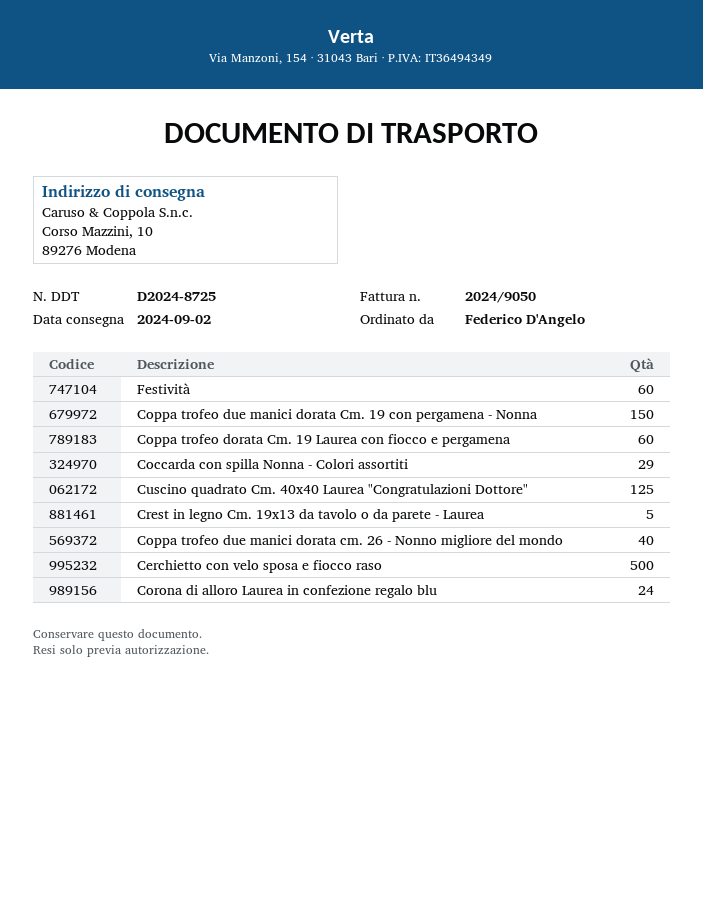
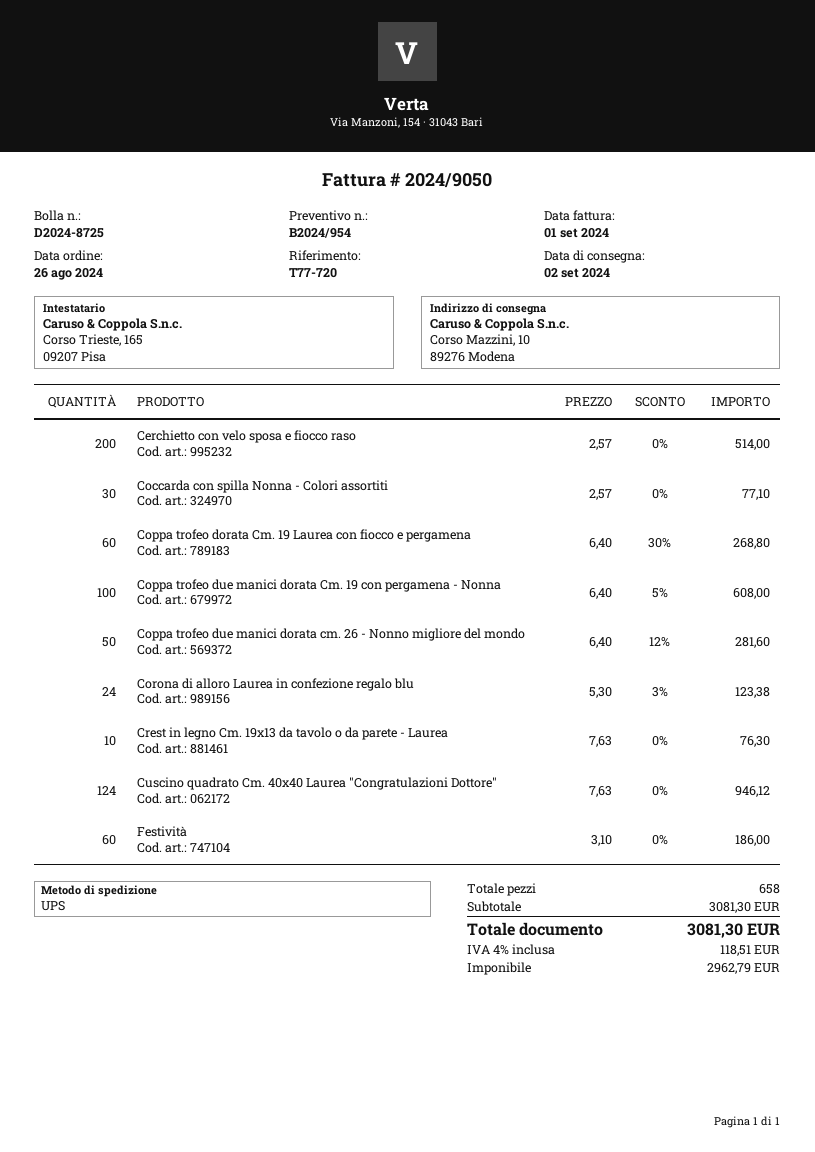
Coppa trofeo due manici dorata Cm. 19 con pergamena - Nonna: 150 -> 100
Coccarda con spilla Nonna - Colori assortiti: 29 -> 30
Cuscino quadrato Cm. 40x40 Laurea "Congratulazioni Dottore": 125 -> 124
Crest in legno Cm. 19x13 da tavolo o da parete - Laurea: 5 -> 10
Coppa trofeo due manici dorata cm. 26 - Nonno migliore del mondo: 40 -> 50
Cerchietto con velo sposa e fiocco raso: 500 -> 200

